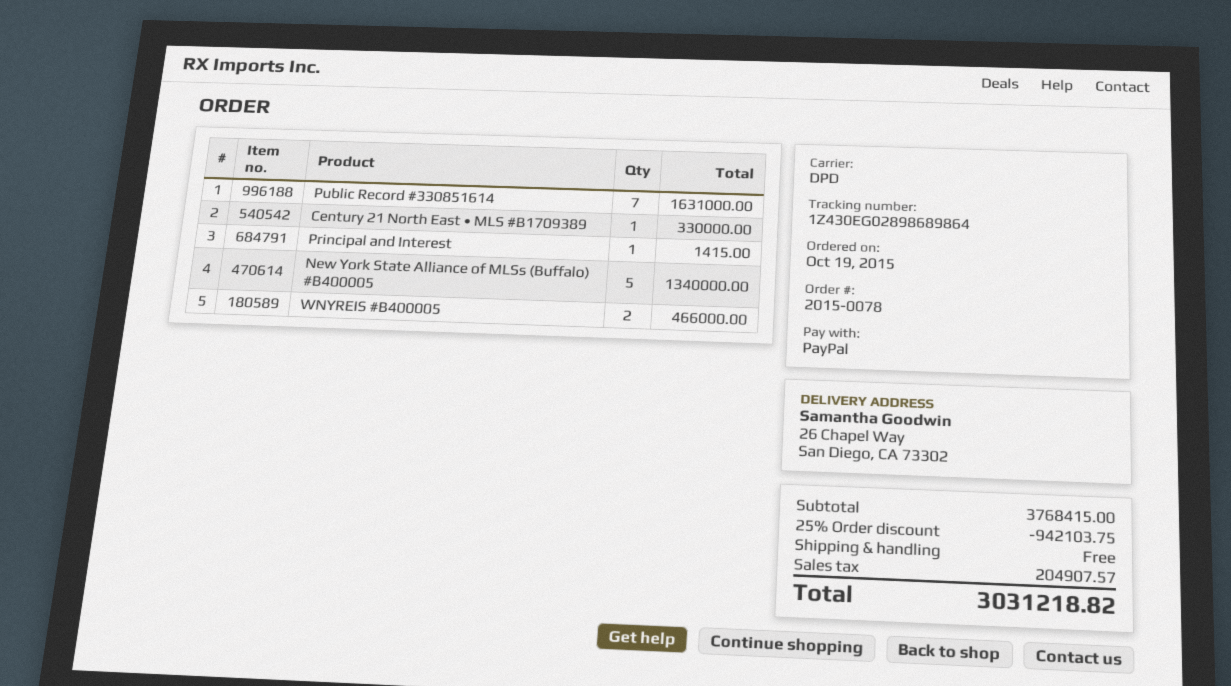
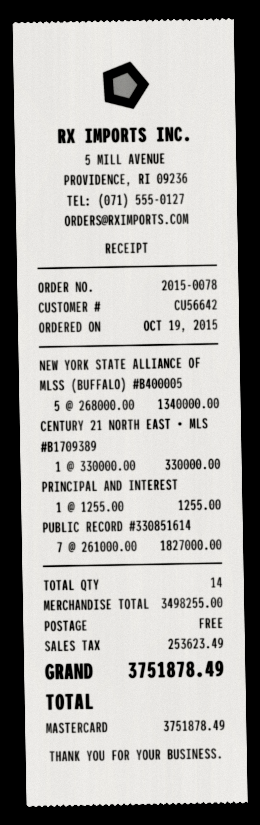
payment method: PayPal -> Mastercard
Public Record #330851614: 7 for 1631000.00 -> 7 for 1827000.00
Principal and Interest: 1 for 1415.00 -> 1 for 1255.00
WNYREIS #B400005: 2 for 466000.00 -> none
subtotal: 3768415.00 -> 3498255.00
discount: 25% = 942103.75 -> none
tax: 204907.57 -> 253623.49
total: 3031218.82 -> 3751878.49

